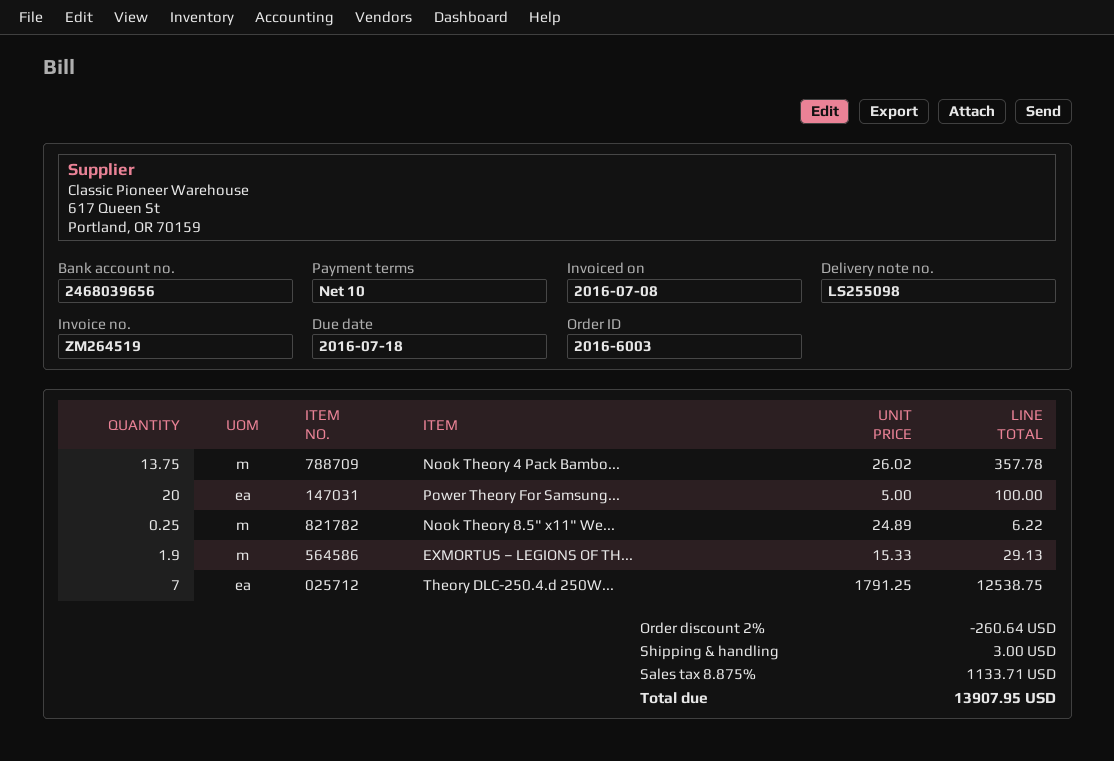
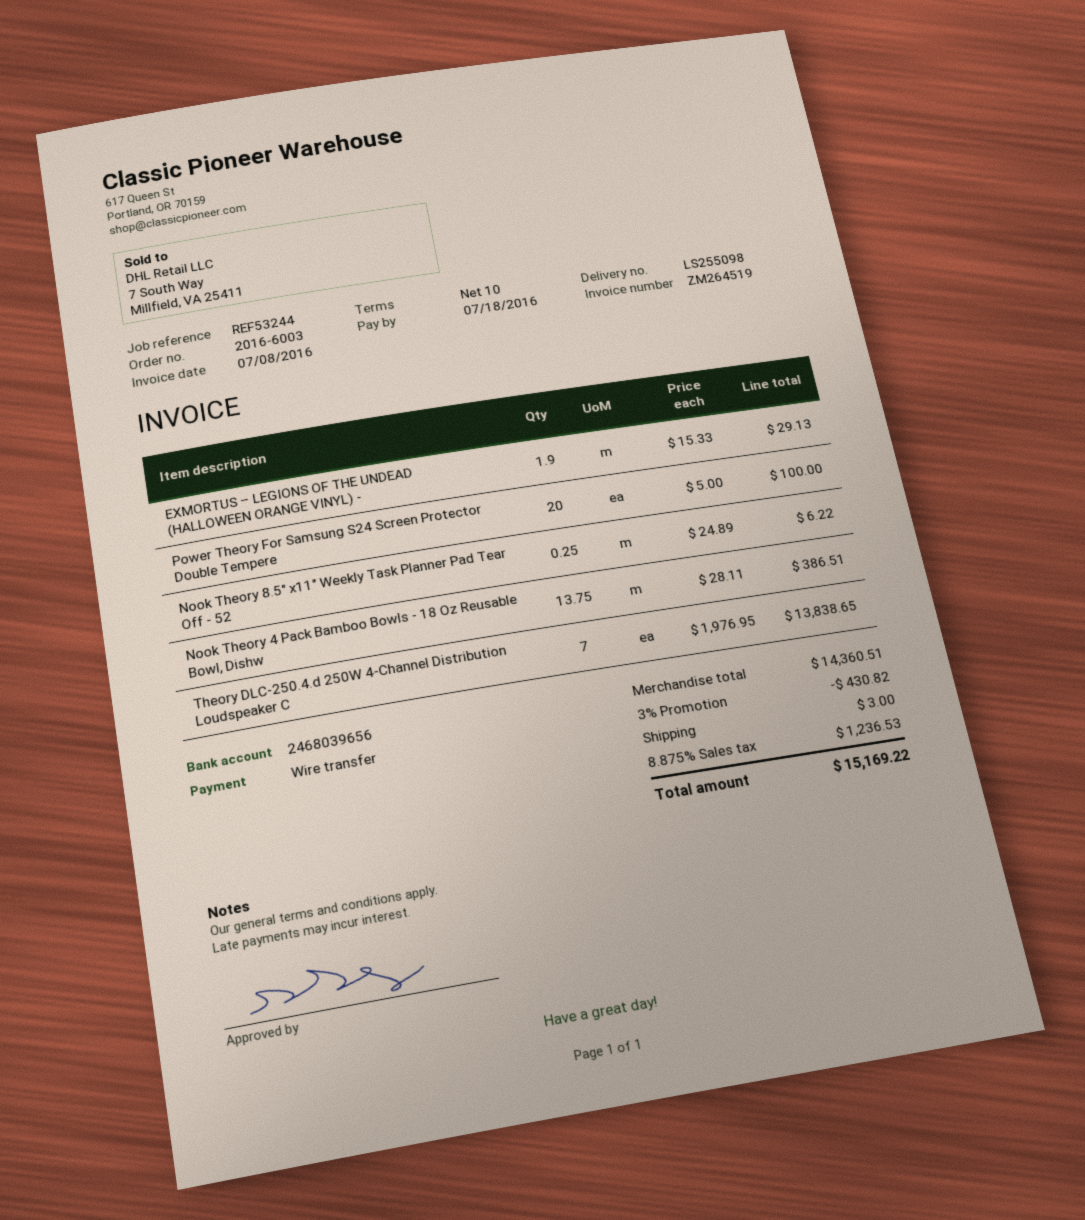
Nook Theory 4 Pack Bambo...: 13.75 x 26.02 = 357.78 -> 13.75 x 28.11 = 386.51
Theory DLC-250.4.d 250W...: 7 x 1791.25 = 12538.75 -> 7 x 1976.95 = 13838.65
discount: 2% = 260.64 -> 3% = 430.82
tax: 8.875% = 1133.71 -> 8.875% = 1236.53
total: 13907.95 -> 15169.22

